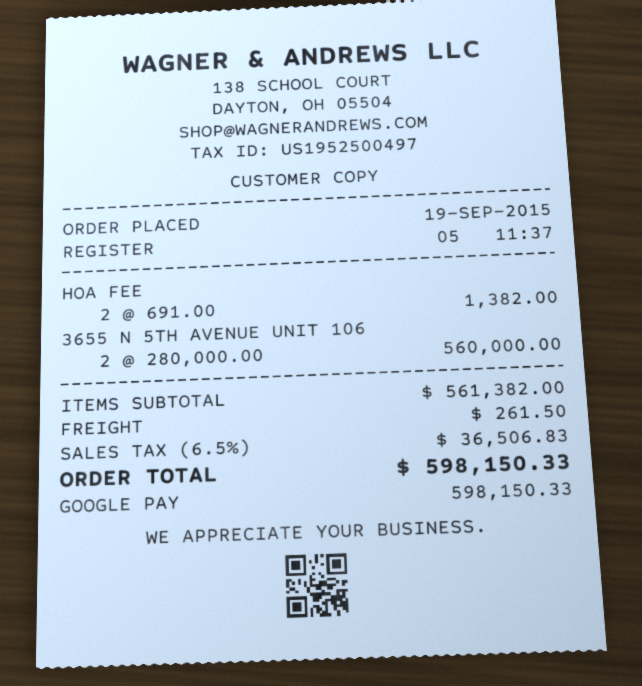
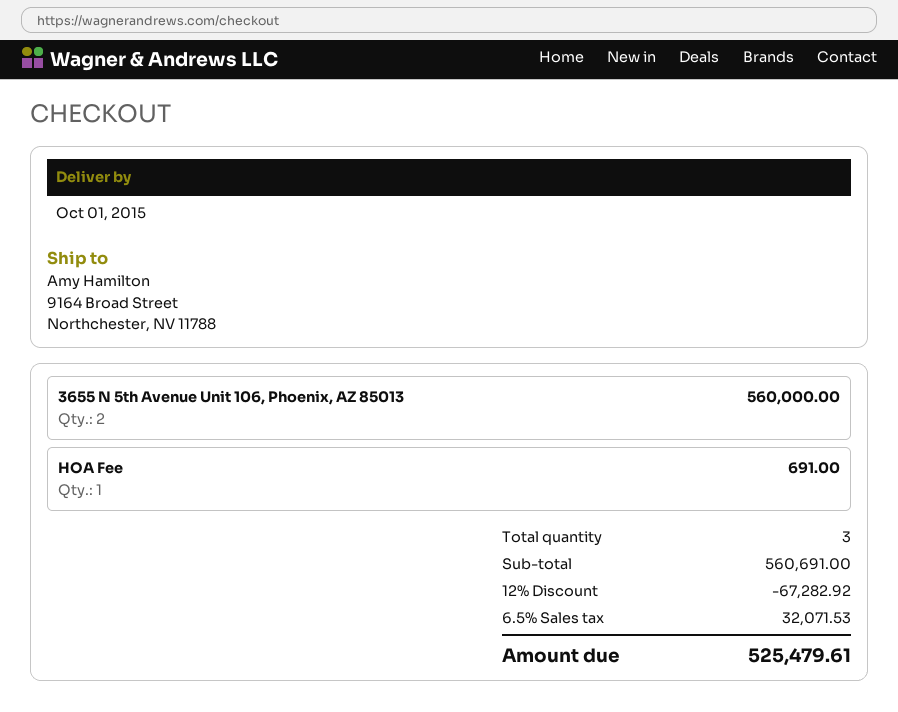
HOA FEE: 2 for 1382.00 -> 1 for 691.00
subtotal: 561382.00 -> 560691.00
discount: none -> 12% = 67282.92
shipping: 261.50 -> none
tax: 6.5% = 36506.83 -> 6.5% = 32071.53
total: 598150.33 -> 525479.61

